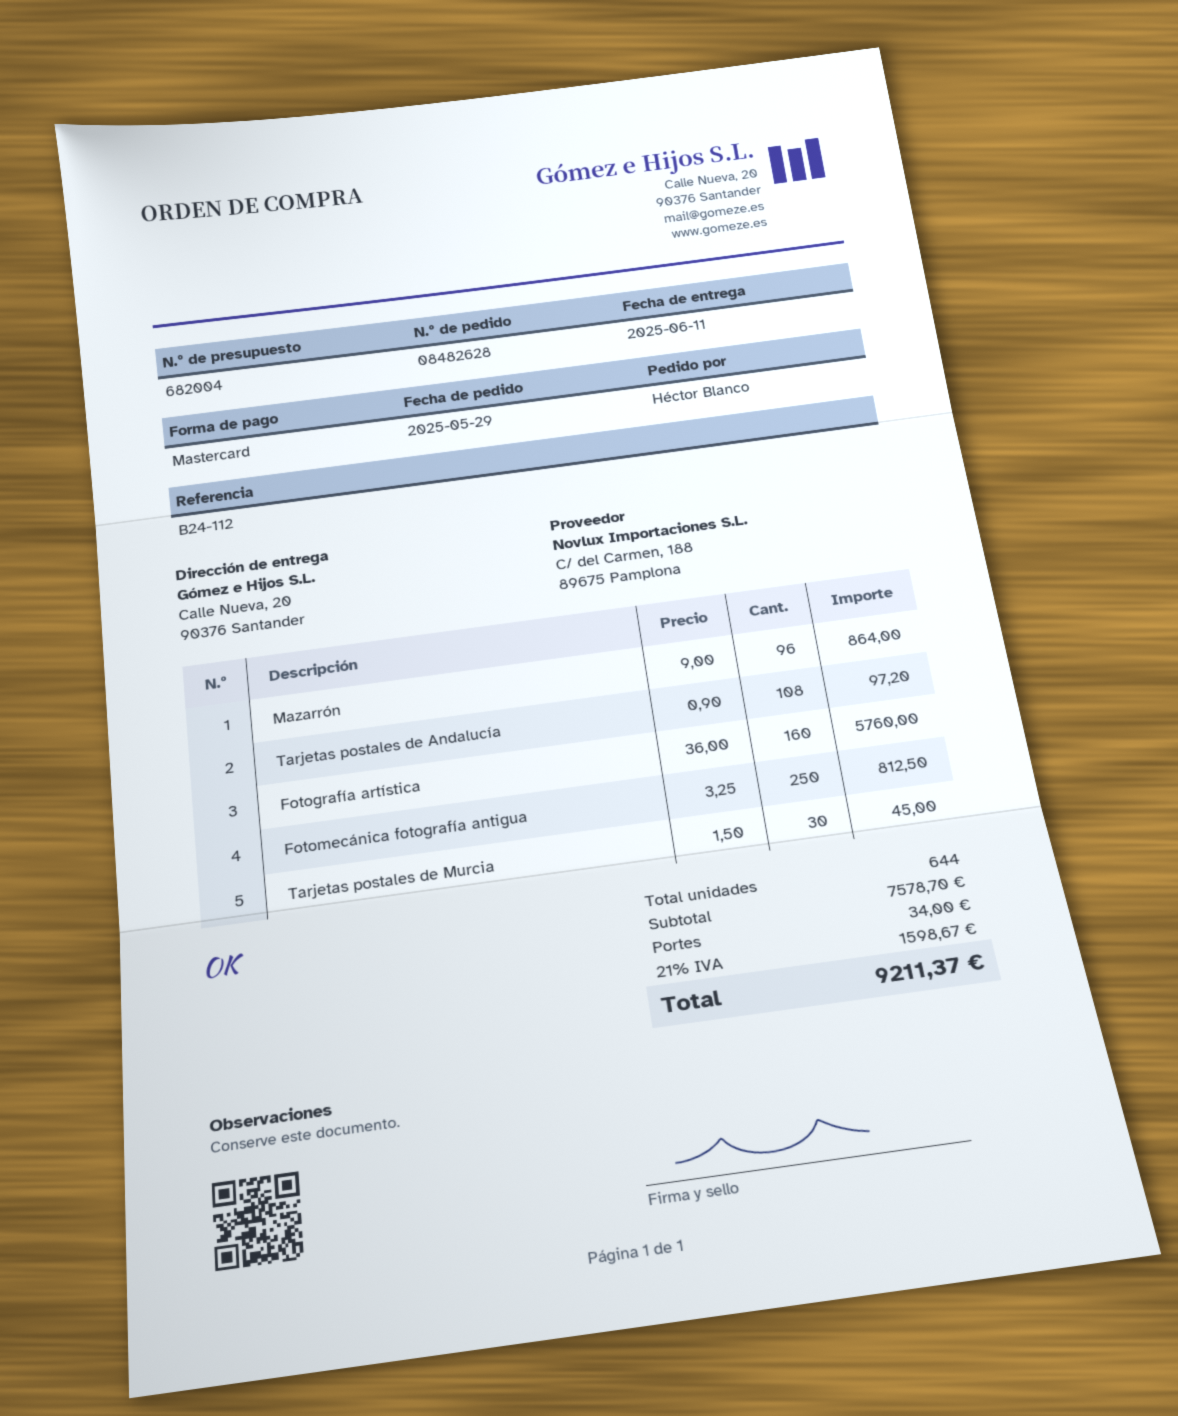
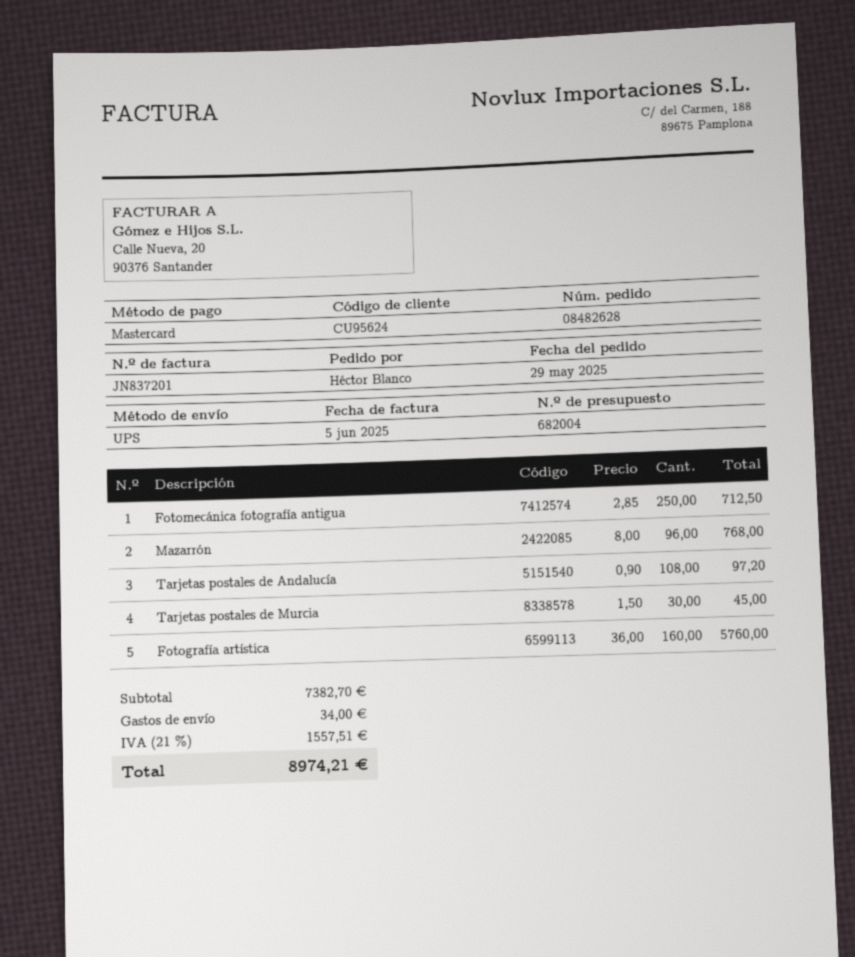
Mazarrón: 96 x 9.00 = 864.00 -> 96 x 8.00 = 768.00
Fotomecánica fotografía antigua: 250 x 3.25 = 812.50 -> 250 x 2.85 = 712.50
subtotal: 7578.70 -> 7382.70
tax: 21% = 1598.67 -> 21% = 1557.51
total: 9211.37 -> 8974.21

